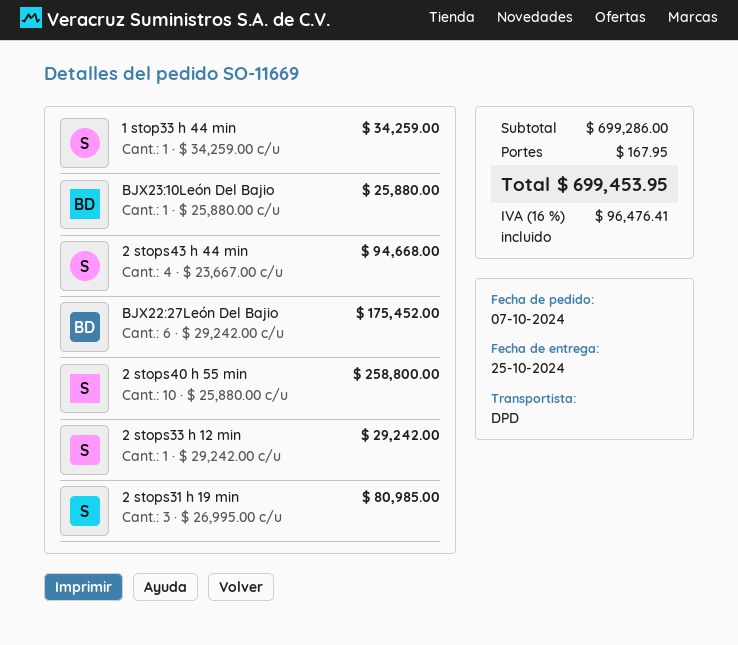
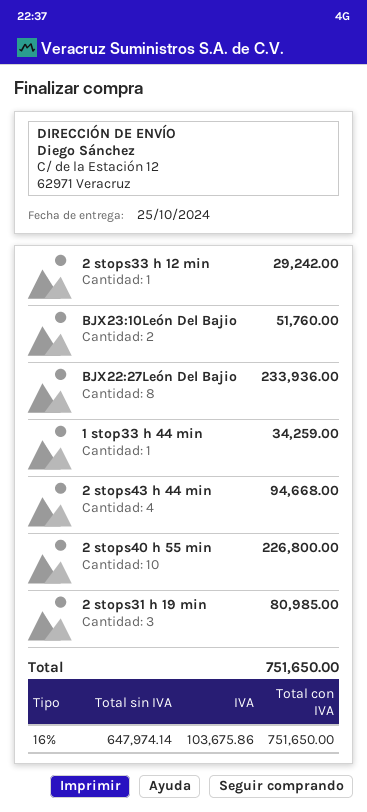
BJX23:10León Del Bajio: 1 for 25880.00 -> 2 for 51760.00
BJX22:27León Del Bajio: 6 for 175452.00 -> 8 for 233936.00
2 stops40 h 55 min: 10 for 258800.00 -> 10 for 226800.00
shipping: 167.95 -> none
tax: 16% = 96476.41 -> 16% = 103675.86
total: 699453.95 -> 751650.00

